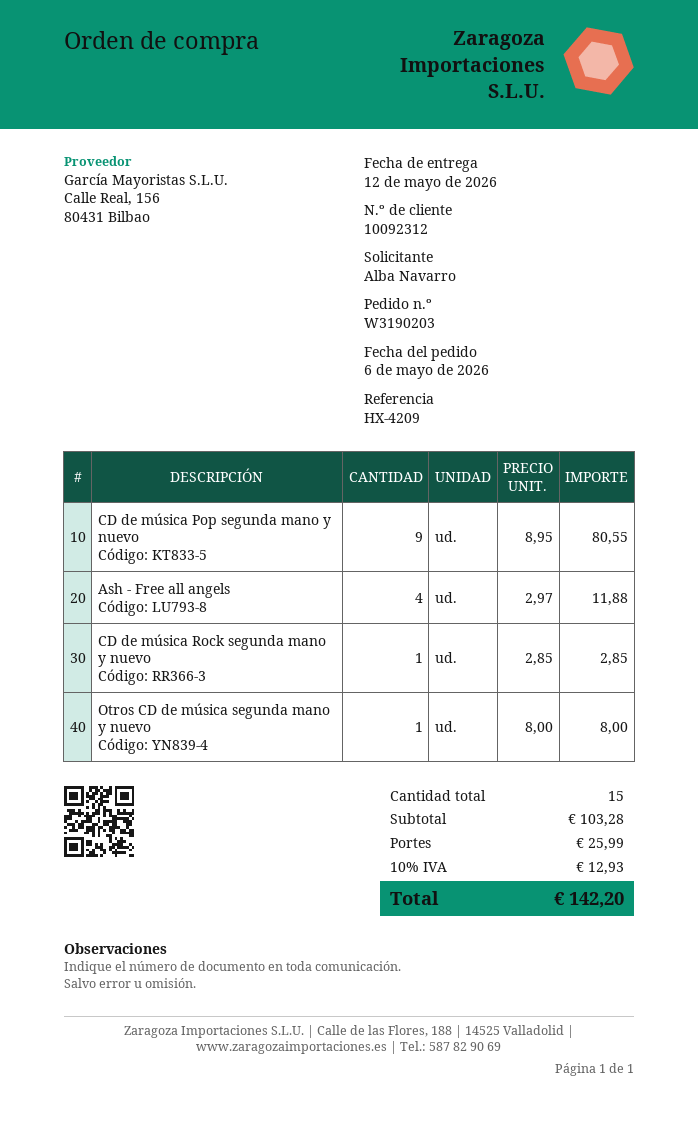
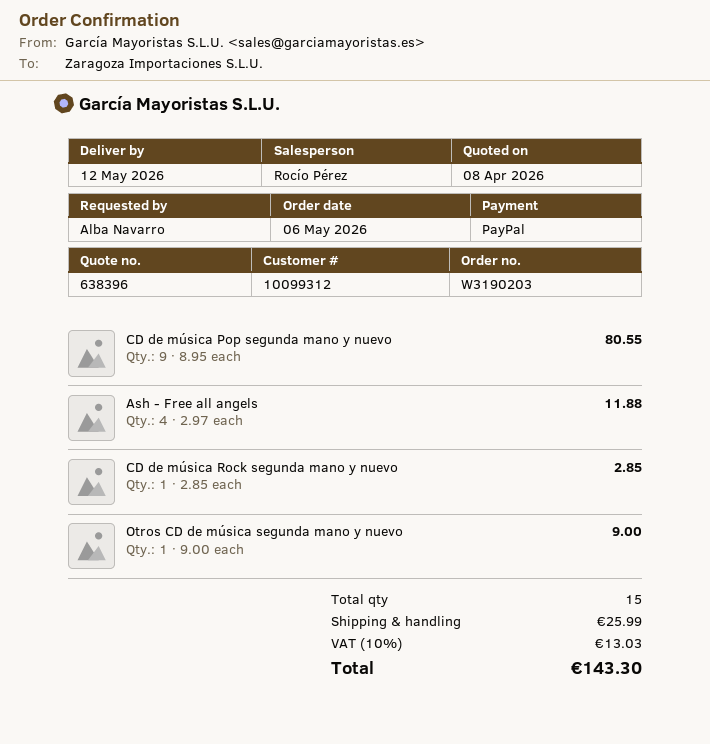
customer number: 10092312 -> 10099312
Otros CD de música segunda mano y nuevo: 1 x 8.00 = 8.00 -> 1 x 9.00 = 9.00
tax: 10% = 12.93 -> 10% = 13.03
total: 142.20 -> 143.30

